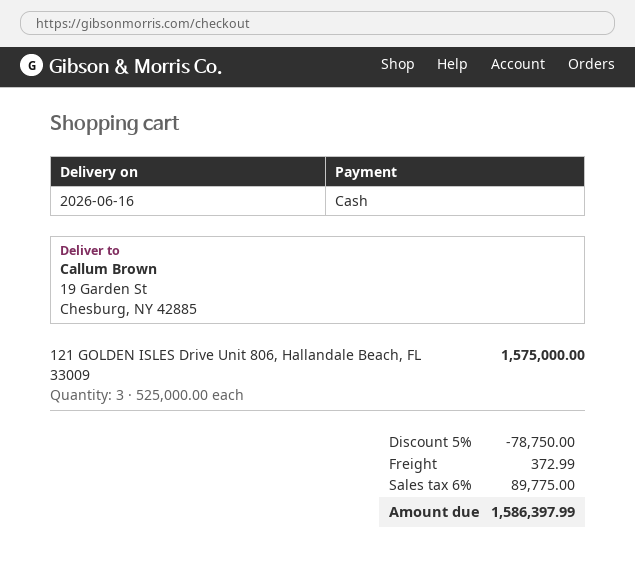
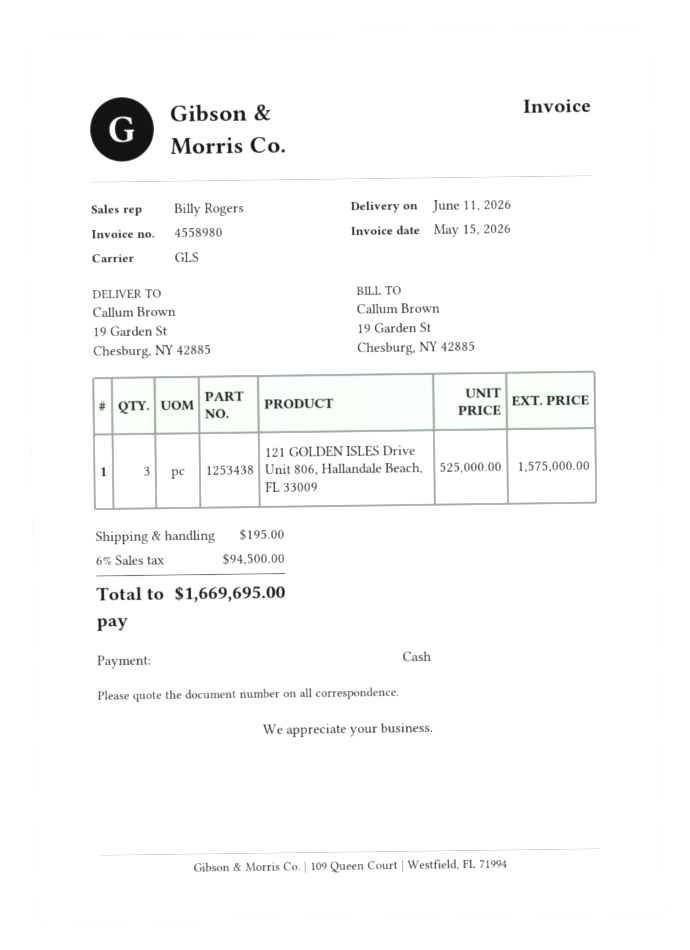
delivery date: 2026-06-16 -> 2026-06-11
discount: 5% = 78750.00 -> none
shipping: 372.99 -> 195.00
tax: 6% = 89775.00 -> 6% = 94500.00
total: 1586397.99 -> 1669695.00

